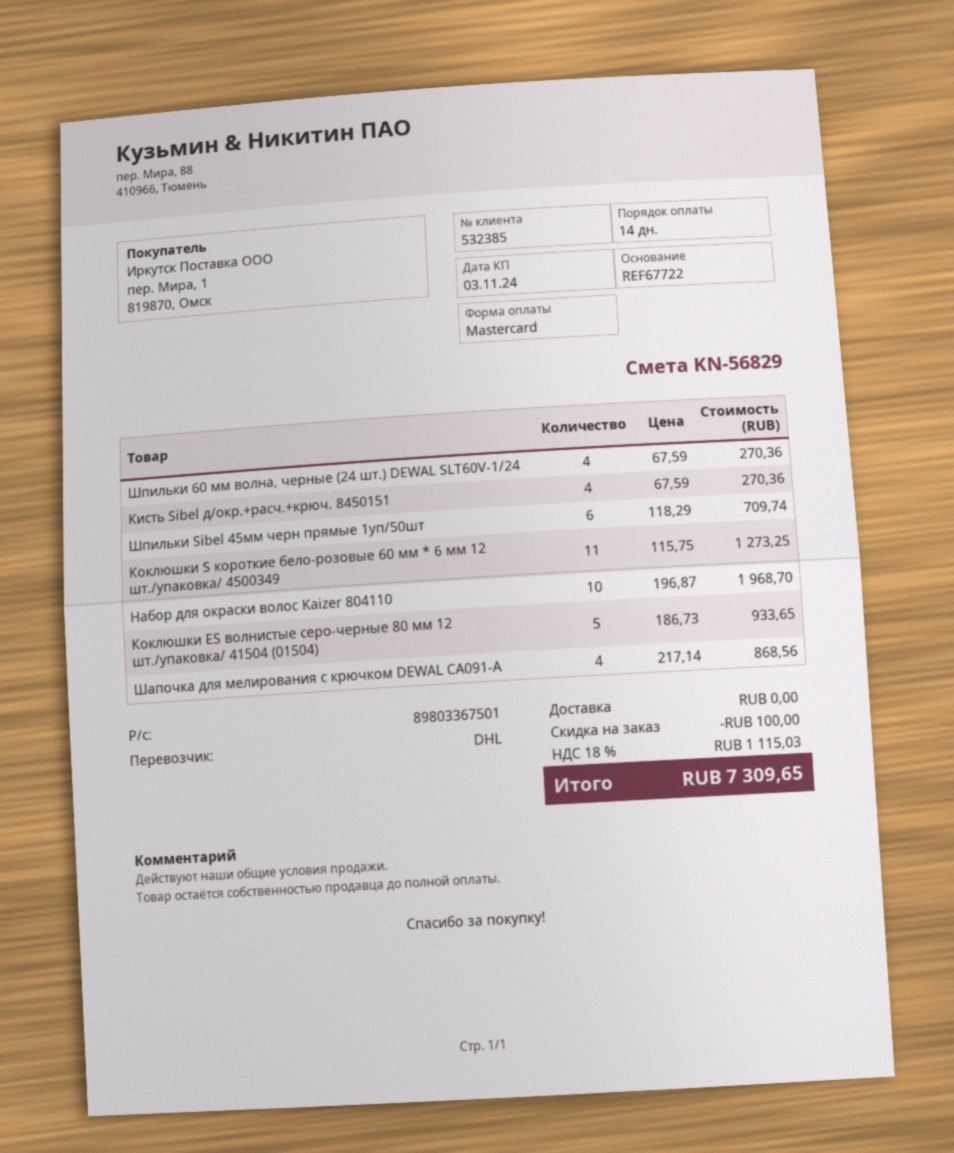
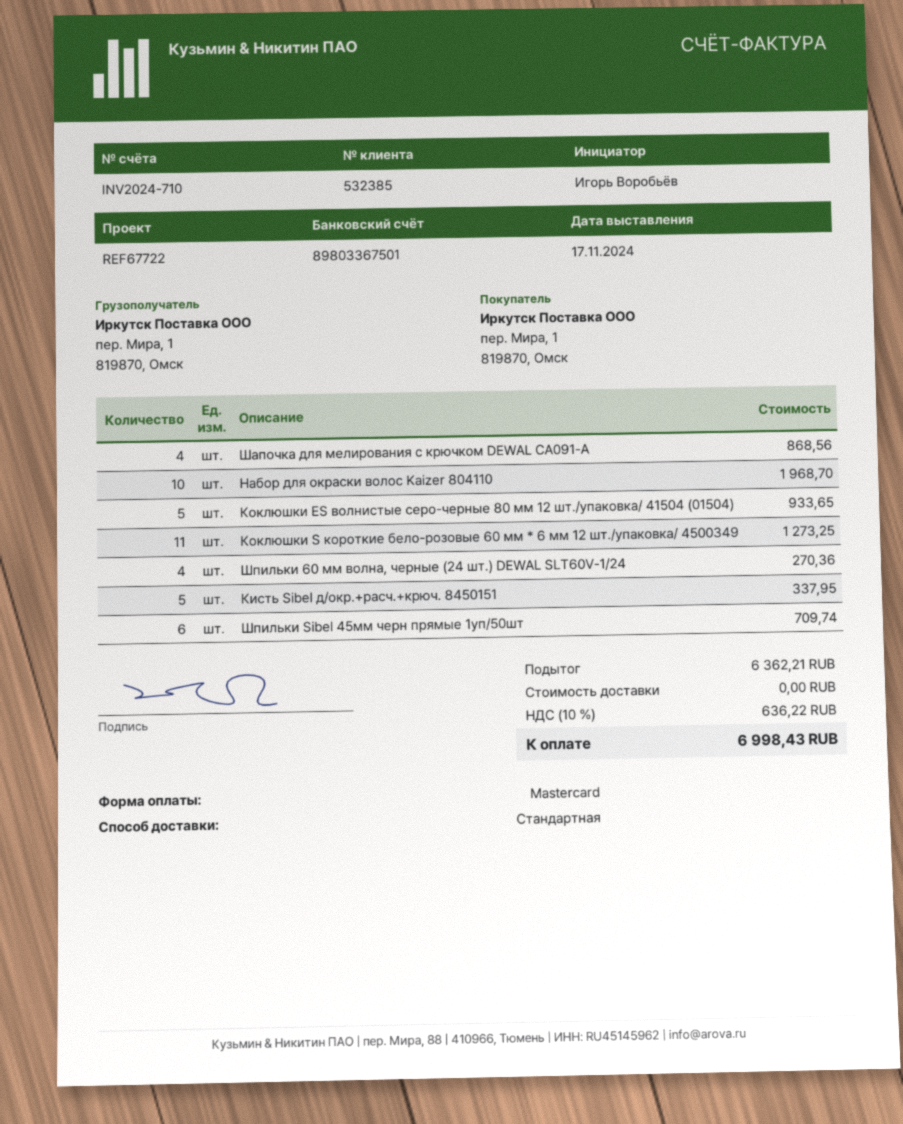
shipping method: DHL -> standard
Кисть Sibel д/окр.+расч.+крюч. 8450151: 4 for 270.36 -> 5 for 337.95
discount: 100.00 -> none
tax: 18% = 1115.03 -> 10% = 636.22
total: 7309.65 -> 6998.43

